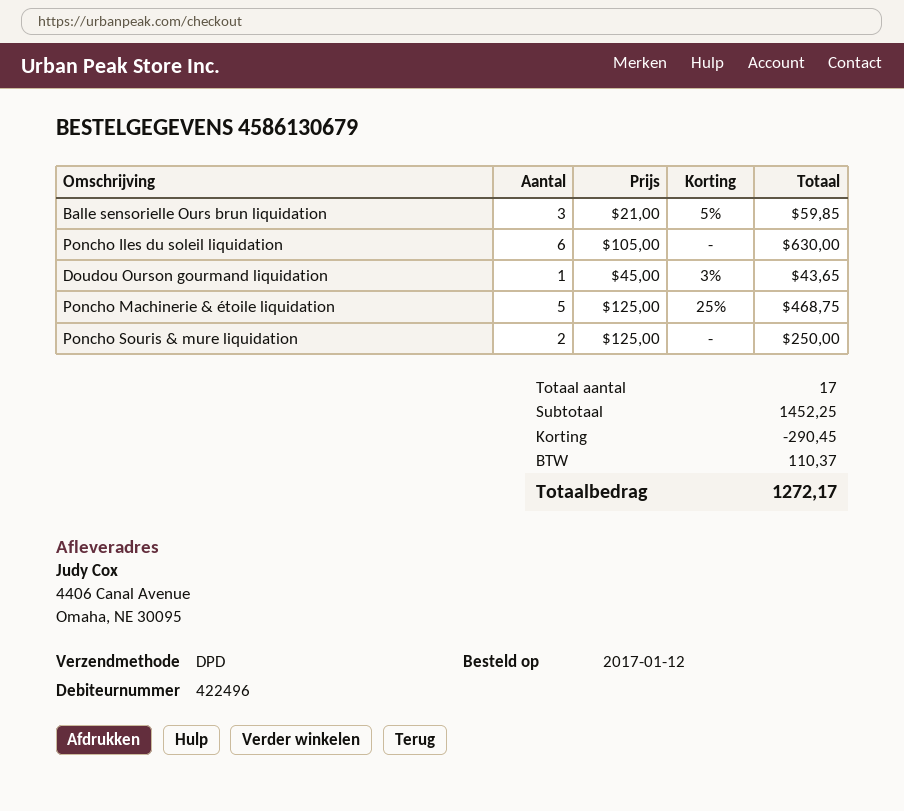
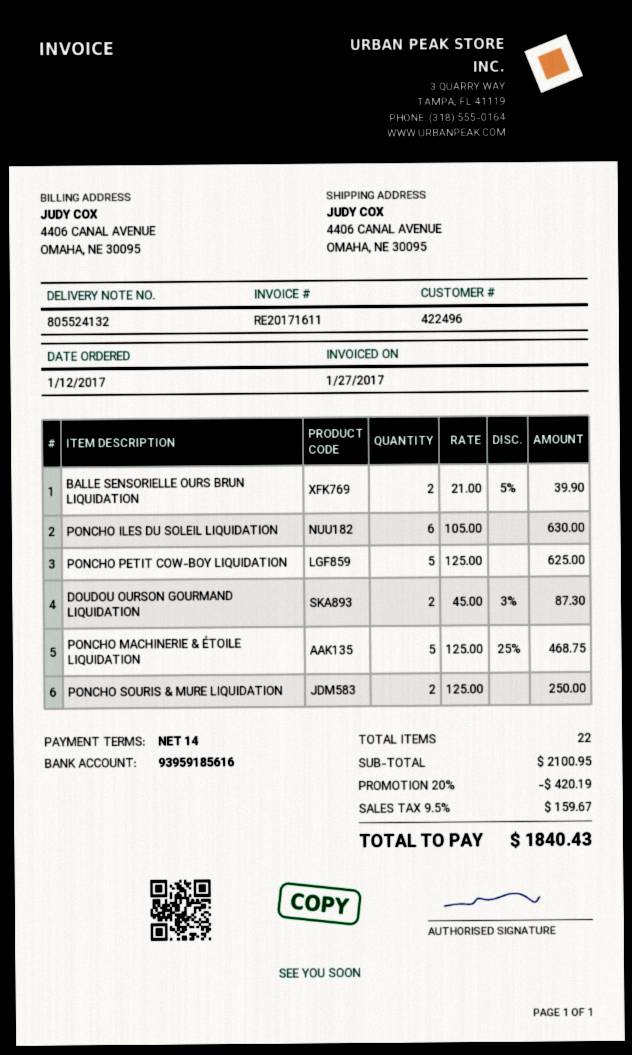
Balle sensorielle Ours brun liquidation: 3 x 21.00 - 5% = 59.85 -> 2 x 21.00 - 5% = 39.90
Doudou Ourson gourmand liquidation: 1 x 45.00 - 3% = 43.65 -> 2 x 45.00 - 3% = 87.30
PONCHO PETIT COW-BOY LIQUIDATION: none -> 5 x 125.00 = 625.00
total quantity: 17 -> 22
subtotal: 1452.25 -> 2100.95
discount: 290.45 -> 420.19
tax: 110.37 -> 159.67
total: 1272.17 -> 1840.43

